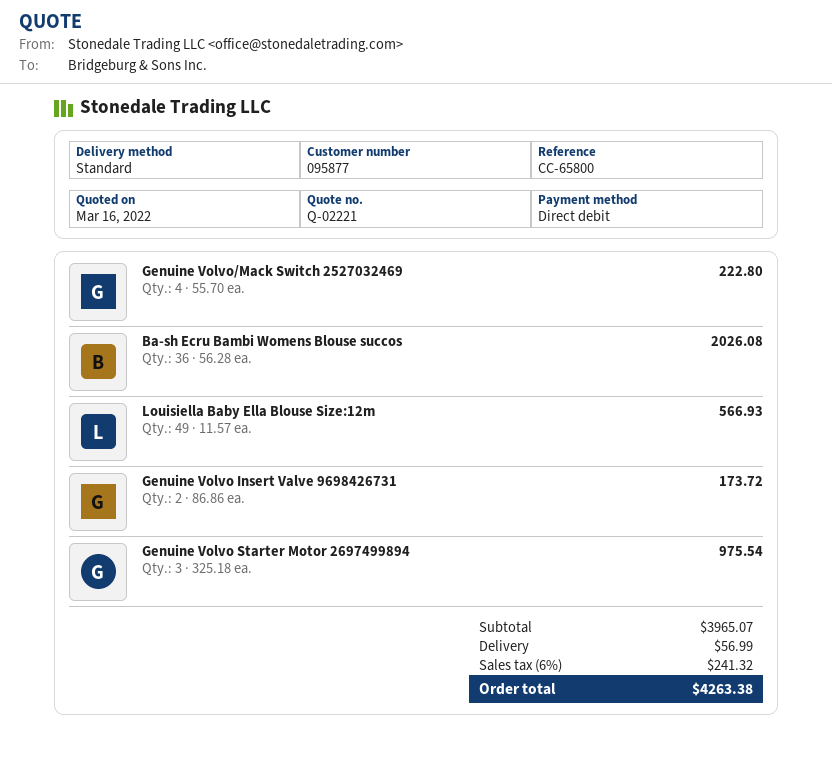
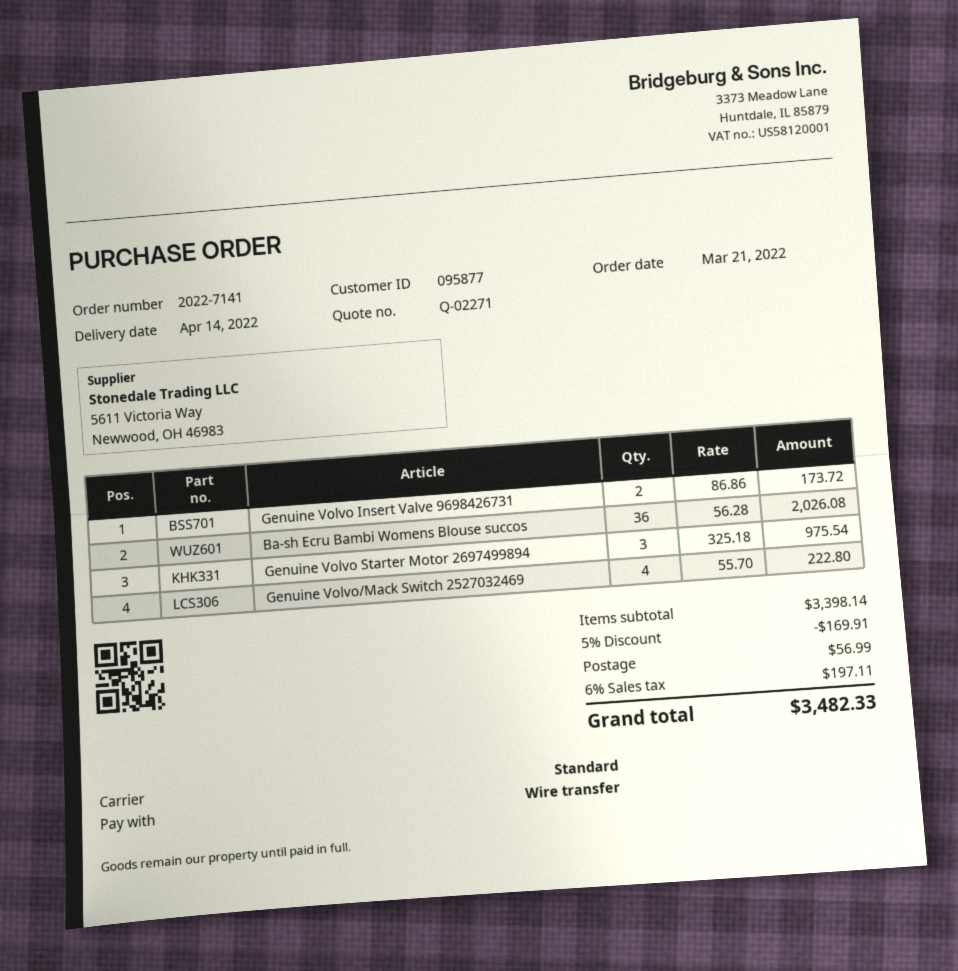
quote number: Q-02221 -> Q-02271
payment method: direct debit -> bank transfer
Louisiella Baby Ella Blouse Size:12m: 49 x 11.57 = 566.93 -> none
subtotal: 3965.07 -> 3398.14
discount: none -> 5% = 169.91
tax: 6% = 241.32 -> 6% = 197.11
total: 4263.38 -> 3482.33

